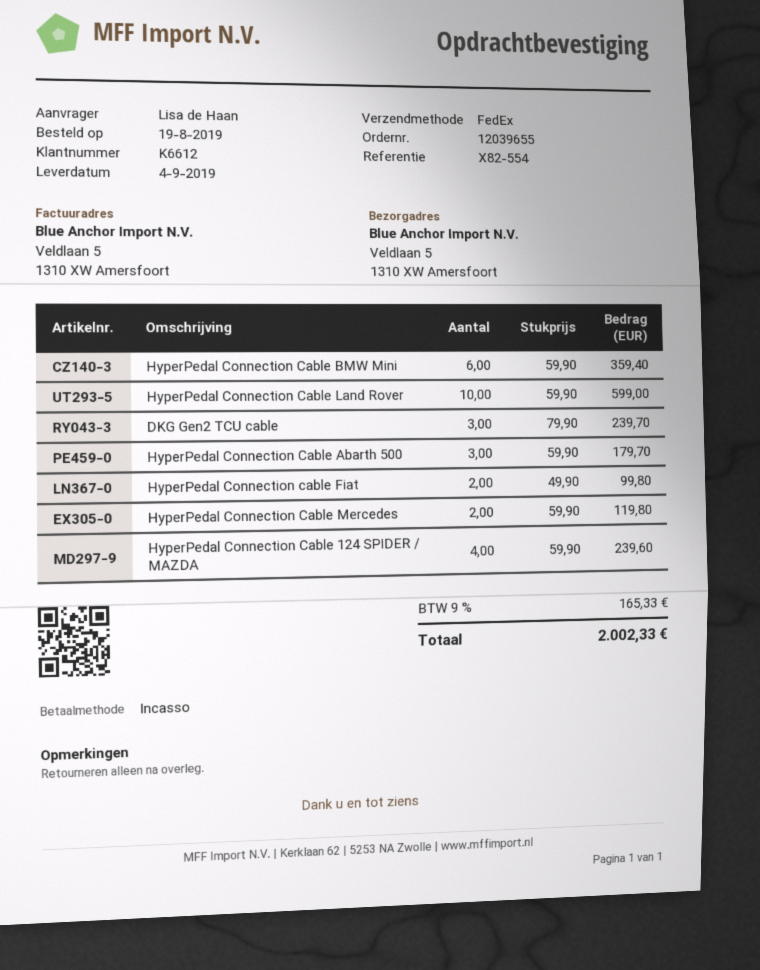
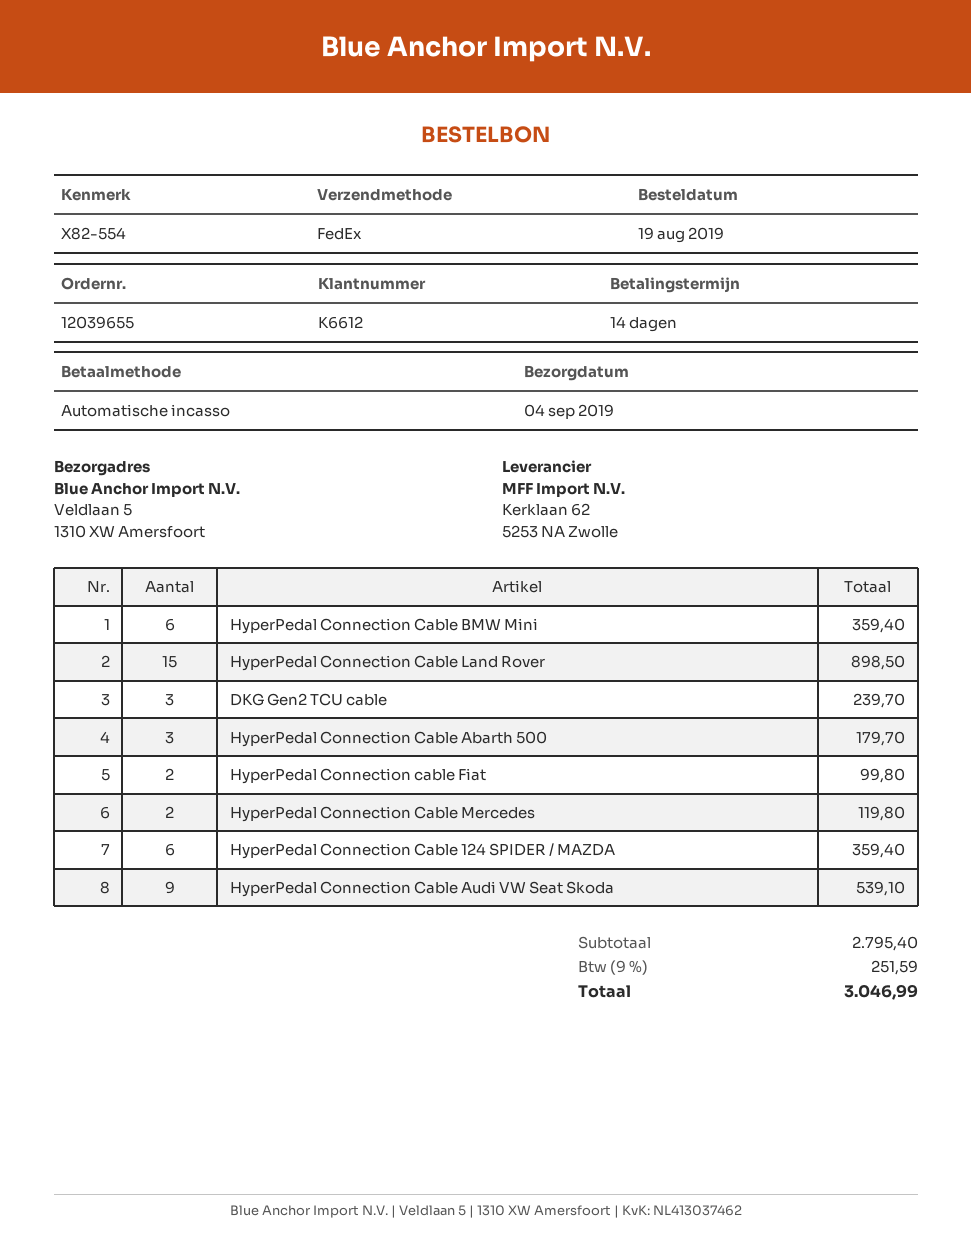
HyperPedal Connection Cable Land Rover: 10 for 599.00 -> 15 for 898.50
HyperPedal Connection Cable 124 SPIDER / MAZDA: 4 for 239.60 -> 6 for 359.40
HyperPedal Connection Cable Audi VW Seat Skoda: none -> 9 for 539.10
tax: 9% = 165.33 -> 9% = 251.59
total: 2002.33 -> 3046.99

